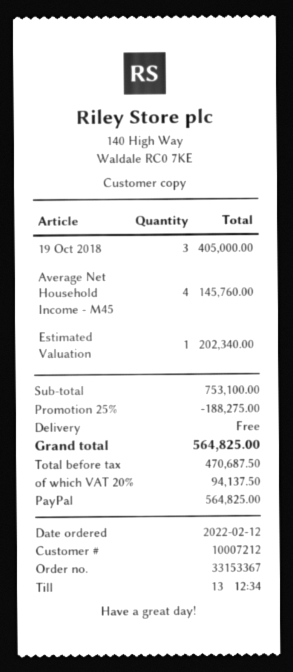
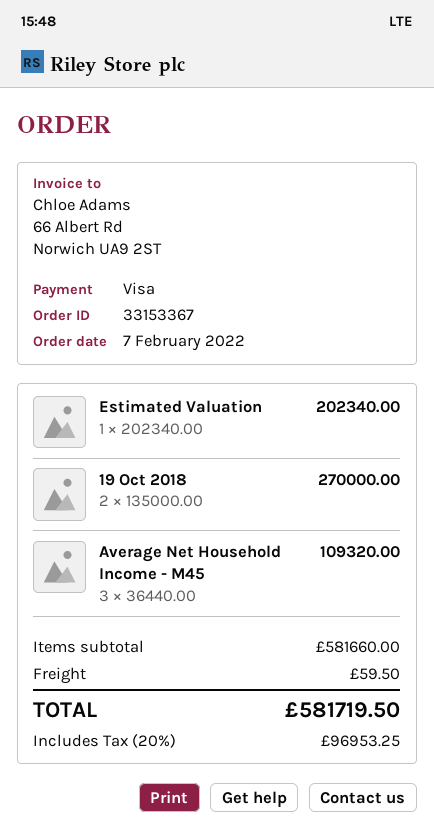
order date: 2022-02-12 -> 2022-02-07
payment method: PayPal -> Visa
19 Oct 2018: 3 for 405000.00 -> 2 for 270000.00
Average Net Household Income - M45: 4 for 145760.00 -> 3 for 109320.00
subtotal: 753100.00 -> 581660.00
discount: 25% = 188275.00 -> none
shipping: 0.00 -> 59.50
tax: 20% = 94137.50 -> 20% = 96953.25
total: 564825.00 -> 581719.50

